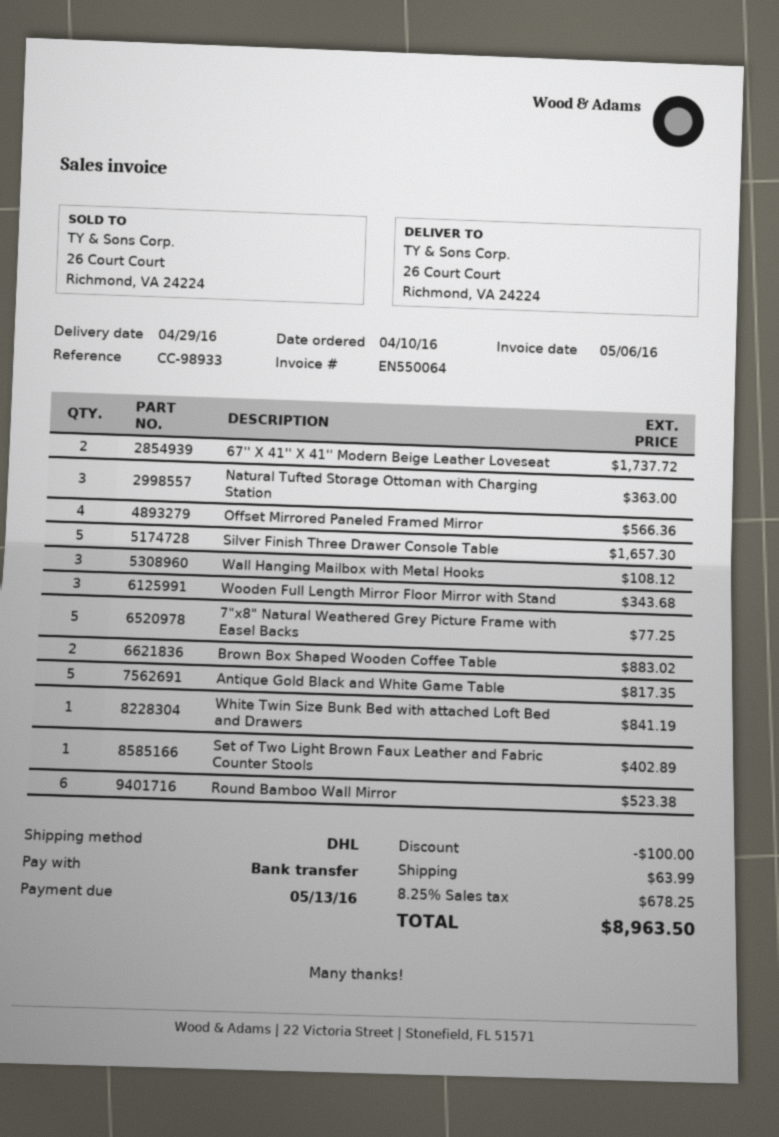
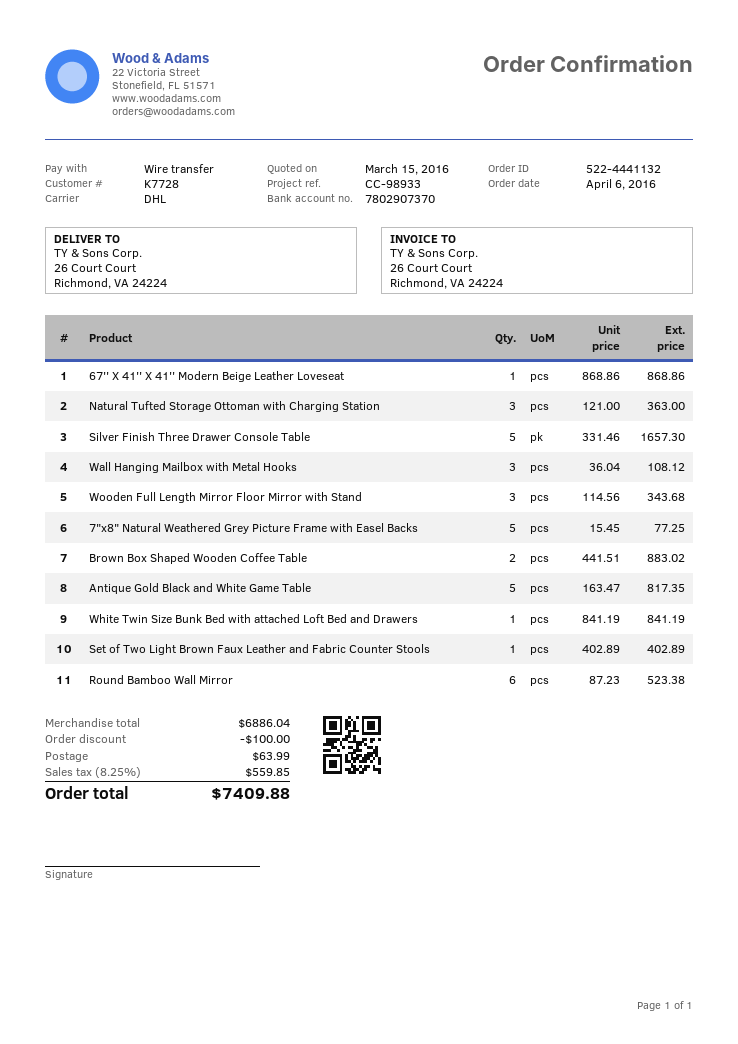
order date: 2016-04-10 -> 2016-04-06
67'' X 41'' X 41'' Modern Beige Leather Loveseat: 2 for 1737.72 -> 1 for 868.86
Offset Mirrored Paneled Framed Mirror: 4 for 566.36 -> none
tax: 8.25% = 678.25 -> 8.25% = 559.85
total: 8963.50 -> 7409.88

